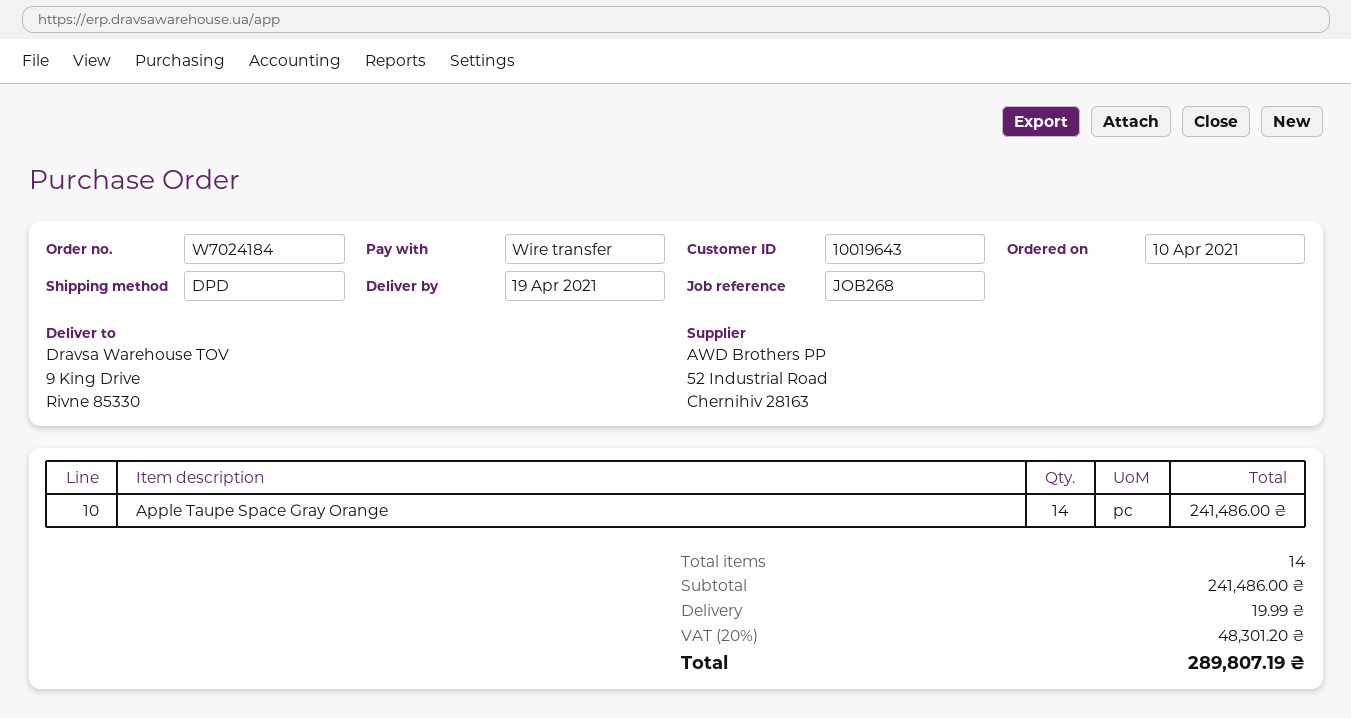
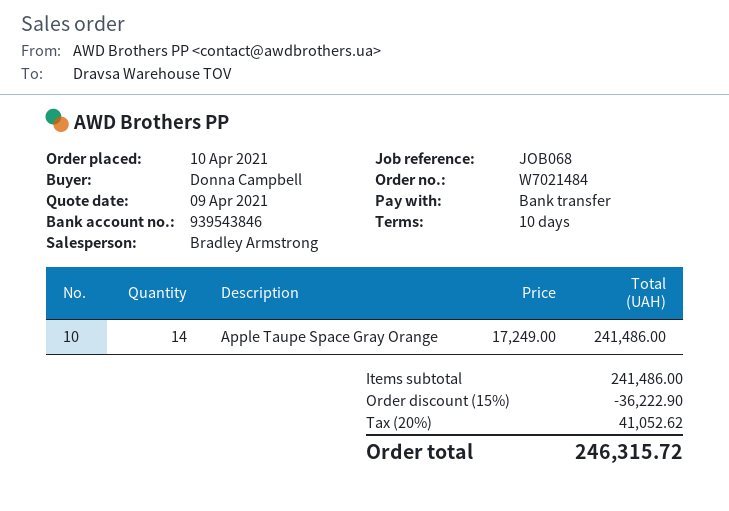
order number: W7024184 -> W7021484
reference: JOB268 -> JOB068
discount: none -> 15% = 36222.90
shipping: 19.99 -> none
tax: 20% = 48301.20 -> 20% = 41052.62
total: 289807.19 -> 246315.72

